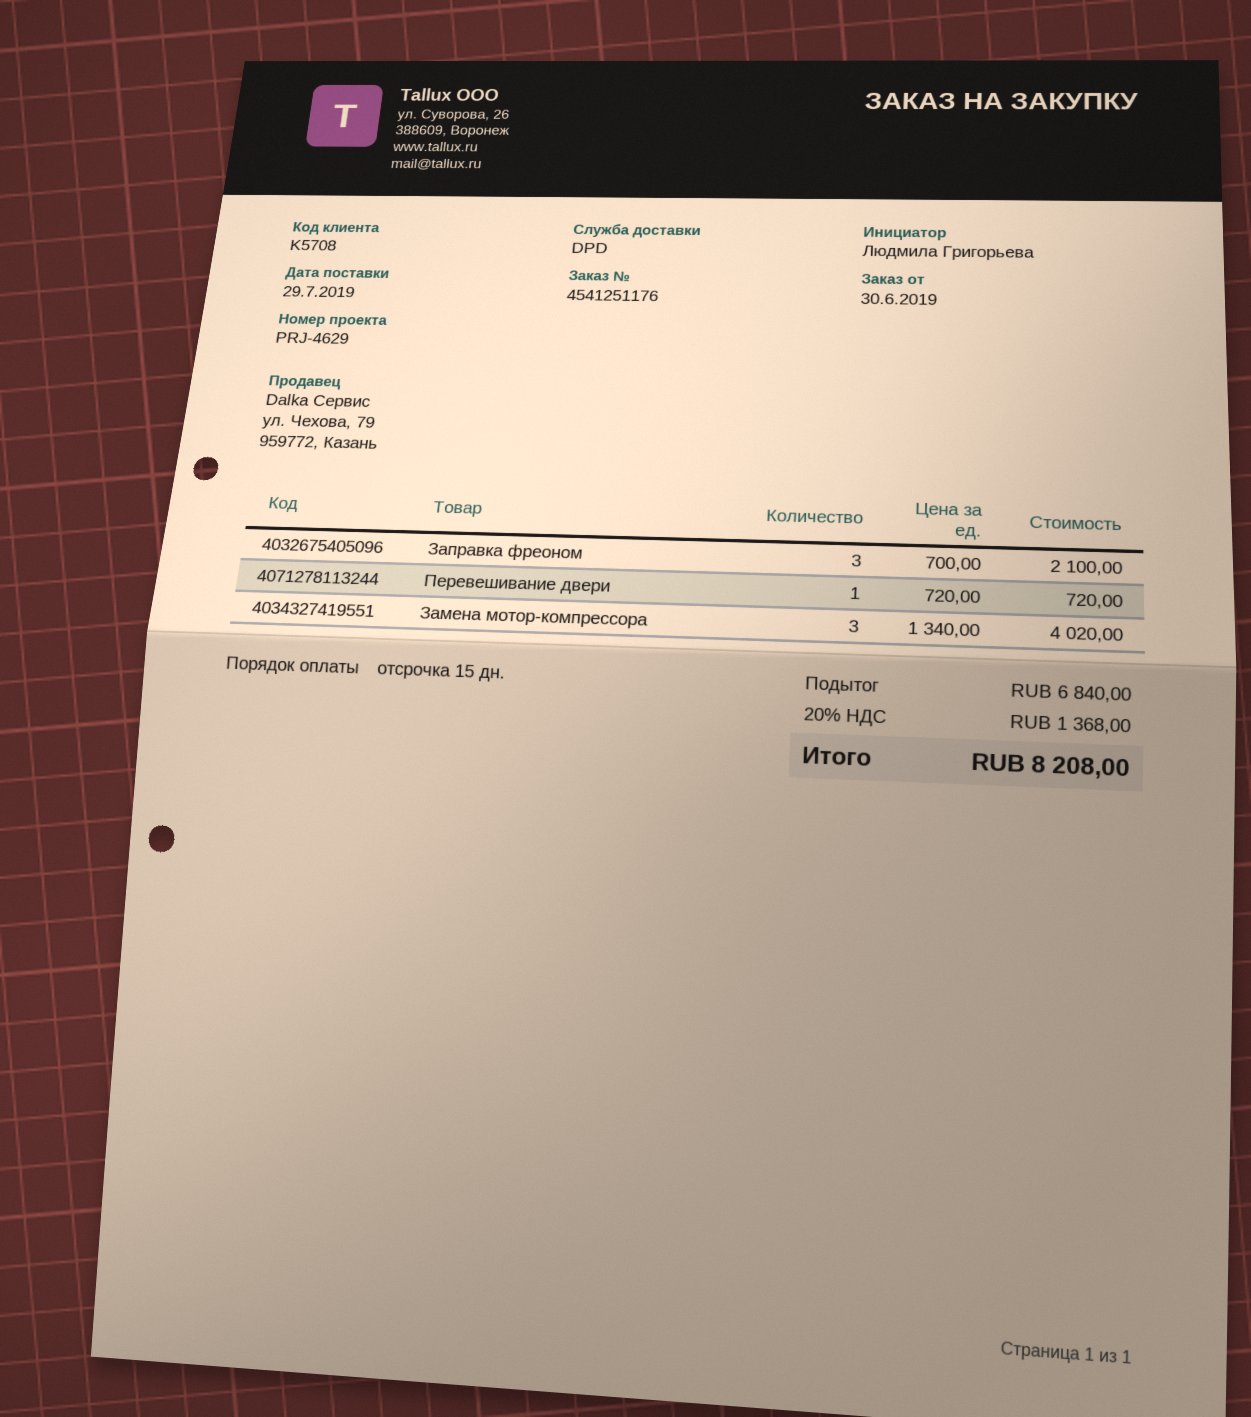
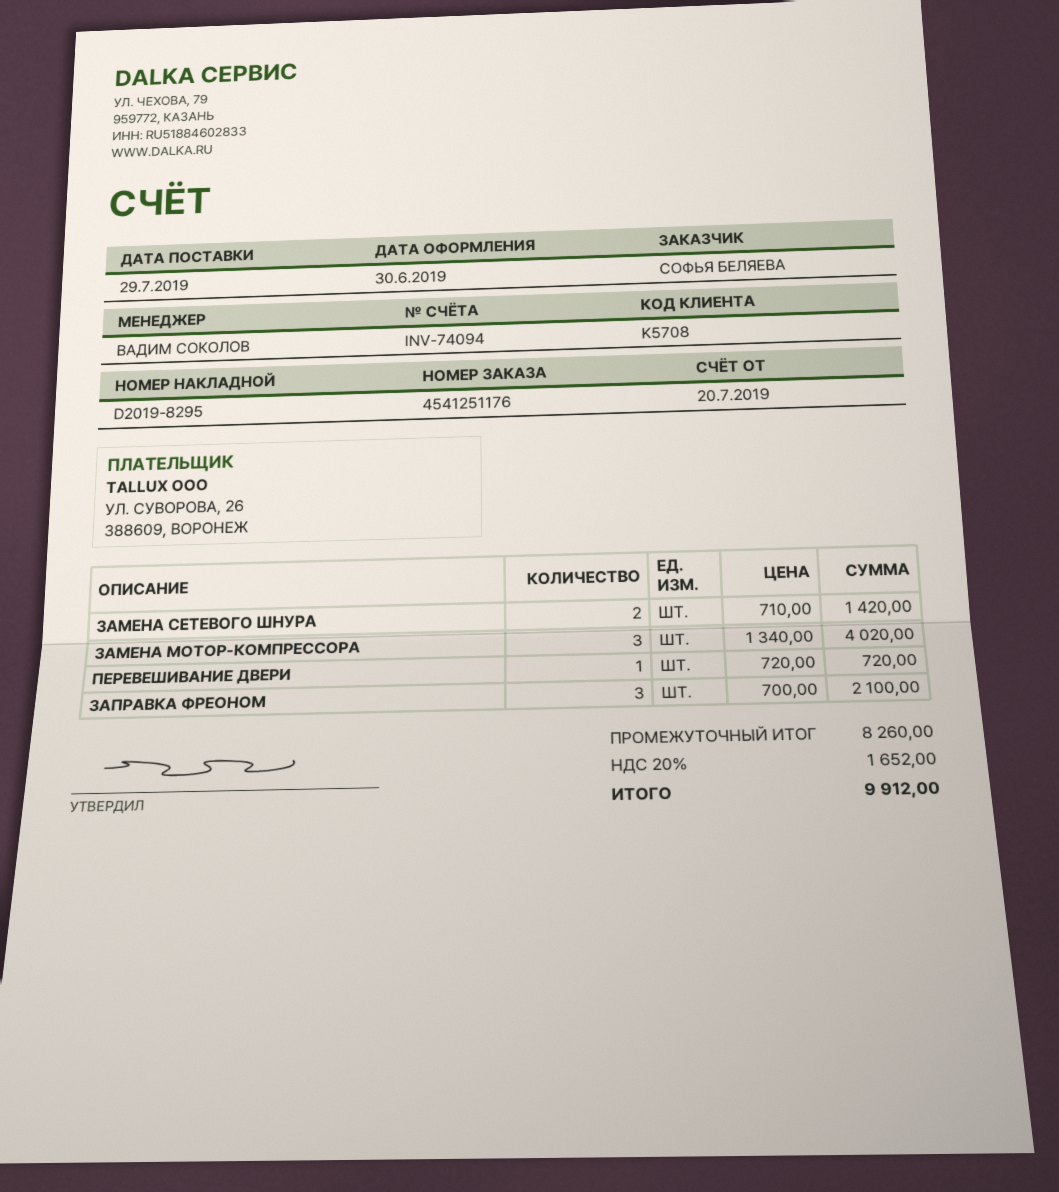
ordered by: Людмила Григорьева -> СОФЬЯ БЕЛЯЕВА
ЗАМЕНА СЕТЕВОГО ШНУРА: none -> 2 x 710.00 = 1420.00
subtotal: 6840.00 -> 8260.00
tax: 20% = 1368.00 -> 20% = 1652.00
total: 8208.00 -> 9912.00

